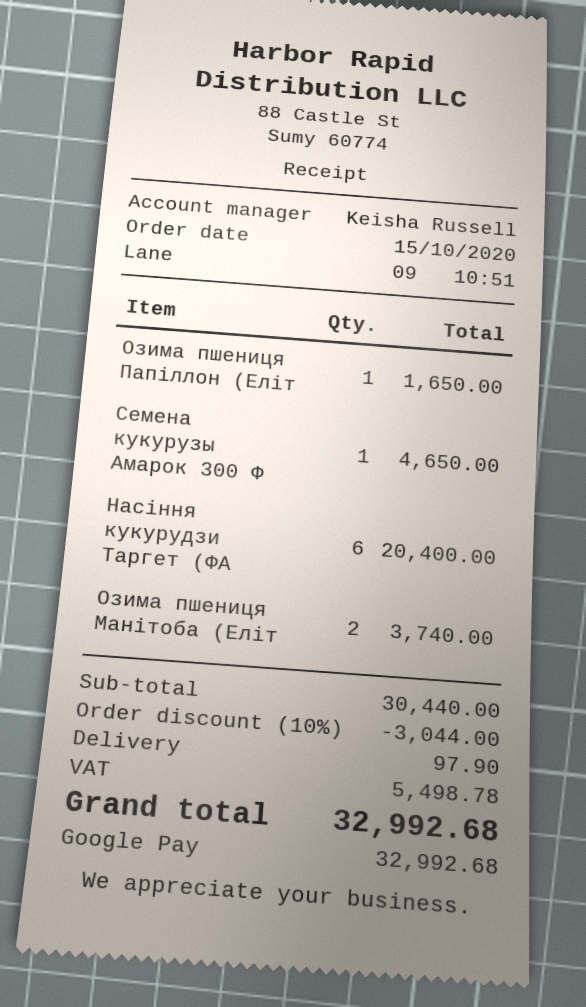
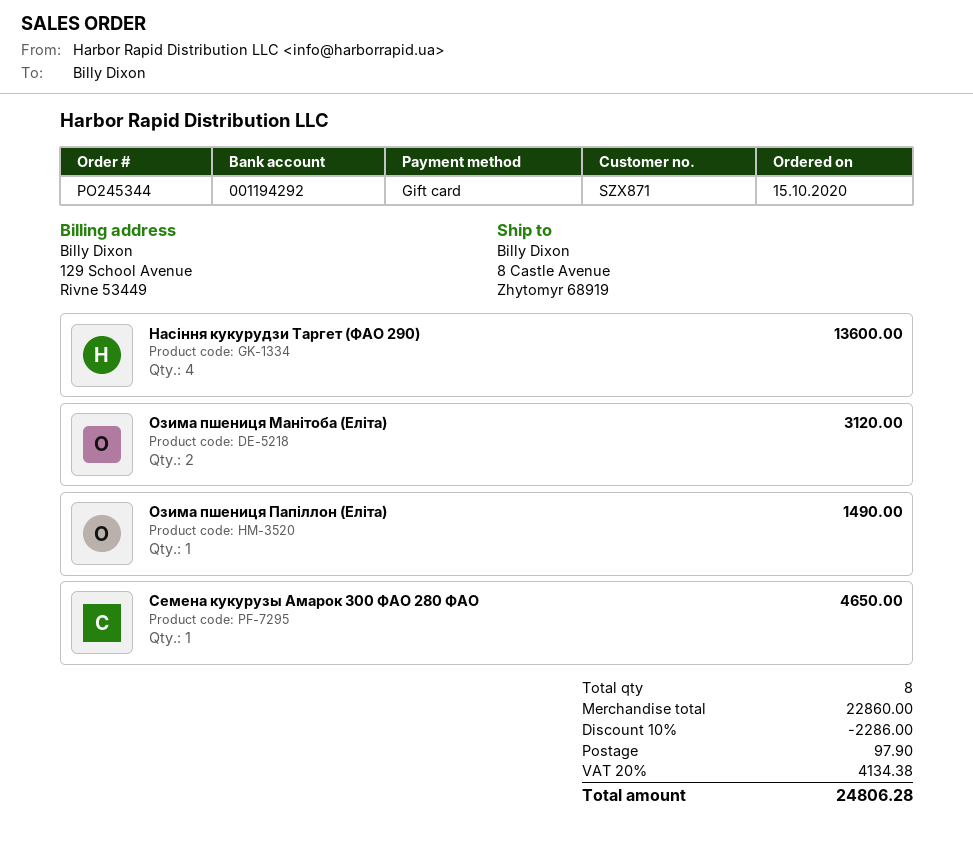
payment method: Google Pay -> gift card
Озима пшениця Папіллон (Еліт: 1 for 1650.00 -> 1 for 1490.00
Насіння кукурудзи Таргет (ФА: 6 for 20400.00 -> 4 for 13600.00
Озима пшениця Манітоба (Еліт: 2 for 3740.00 -> 2 for 3120.00
subtotal: 30440.00 -> 22860.00
discount: 10% = 3044.00 -> 10% = 2286.00
tax: 5498.78 -> 4134.38
total: 32992.68 -> 24806.28

